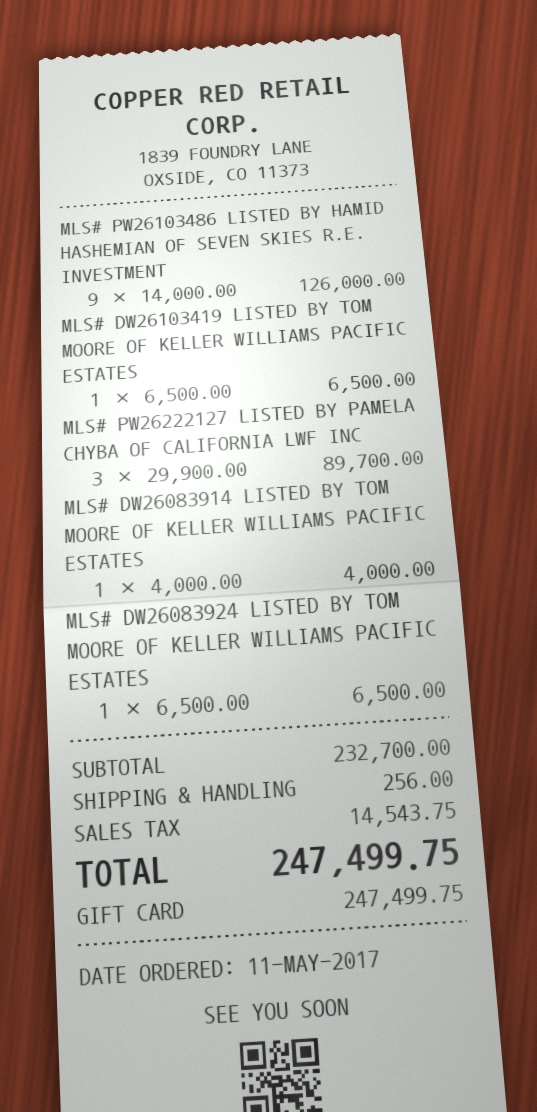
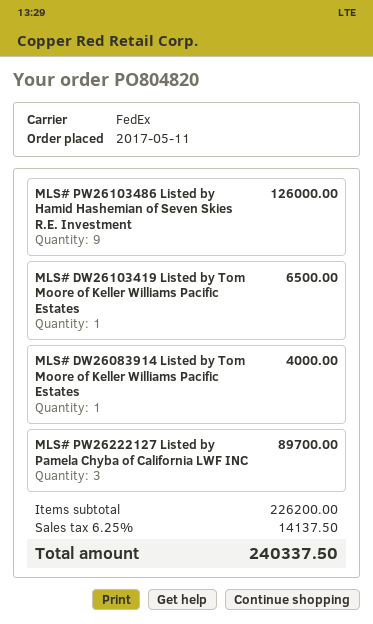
MLS# DW26083924 LISTED BY TOM MOORE OF KELLER WILLIAMS PACIFIC ESTATES: 1 for 6500.00 -> none
subtotal: 232700.00 -> 226200.00
shipping: 256.00 -> none
tax: 14543.75 -> 14137.50
total: 247499.75 -> 240337.50

